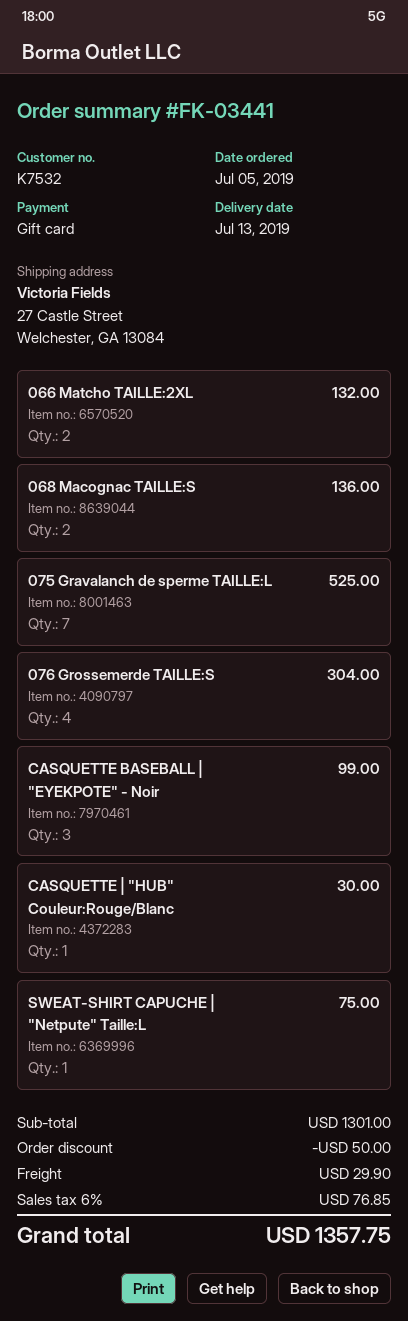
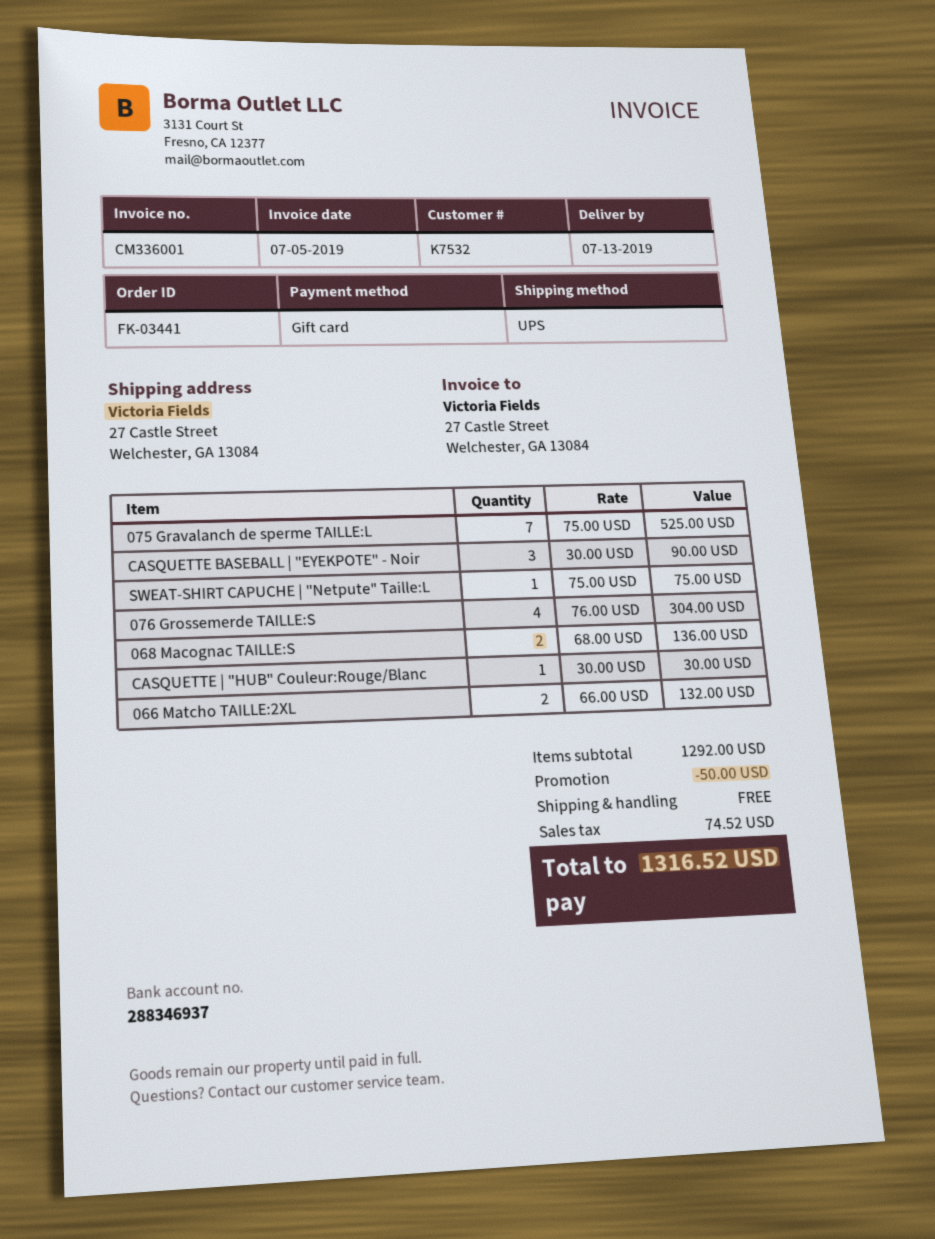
CASQUETTE BASEBALL | "EYEKPOTE" - Noir: 3 for 99.00 -> 3 for 90.00
subtotal: 1301.00 -> 1292.00
shipping: 29.90 -> 0.00
tax: 76.85 -> 74.52
total: 1357.75 -> 1316.52

